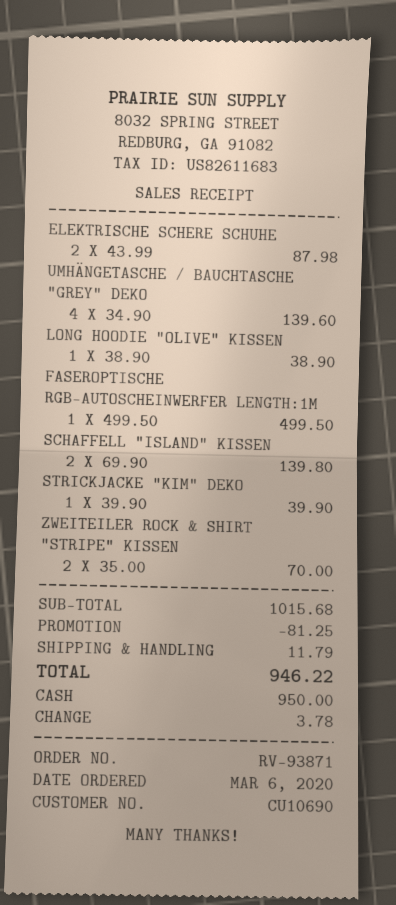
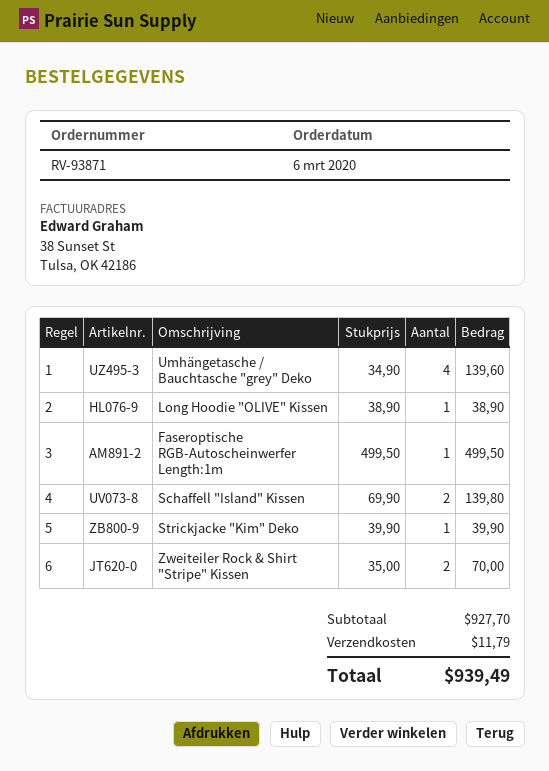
ELEKTRISCHE SCHERE SCHUHE: 2 x 43.99 = 87.98 -> none
subtotal: 1015.68 -> 927.70
discount: 81.25 -> none
total: 946.22 -> 939.49

